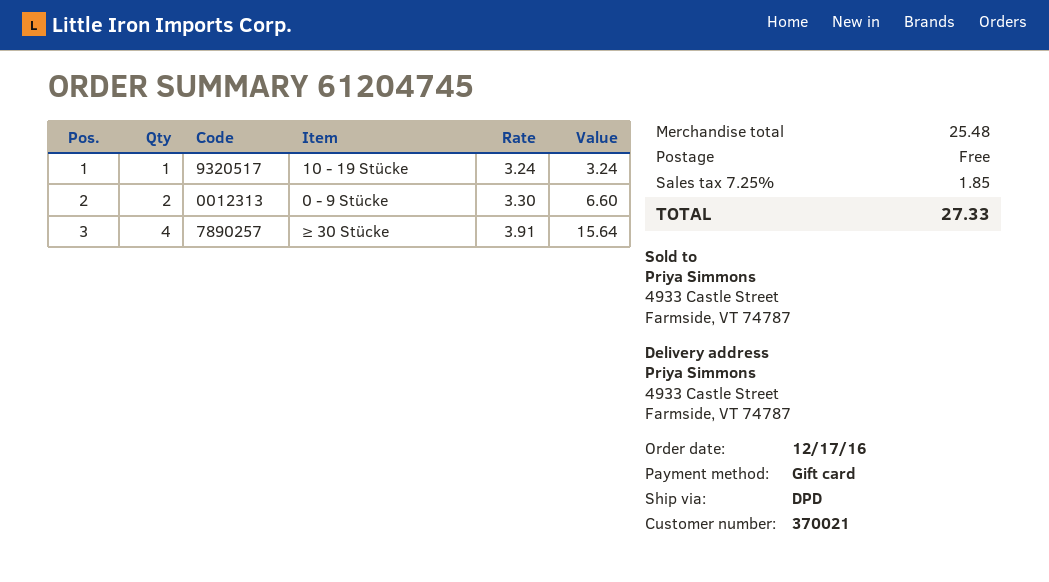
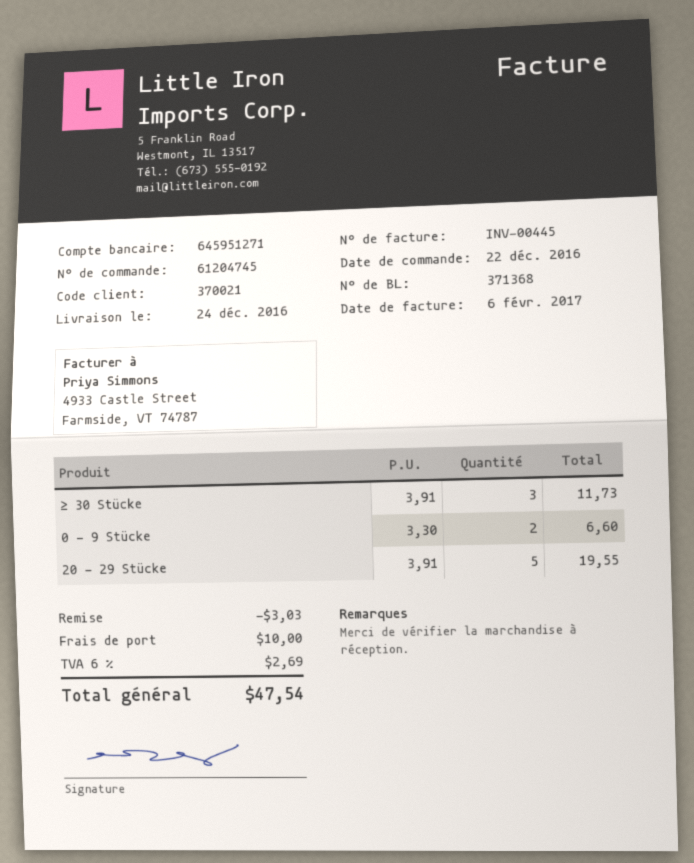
order date: 2016-12-17 -> 2016-12-22
10 - 19 Stücke: 1 x 3.24 = 3.24 -> none
≥ 30 Stücke: 4 x 3.91 = 15.64 -> 3 x 3.91 = 11.73
20 - 29 Stücke: none -> 5 x 3.91 = 19.55
discount: none -> 3.03
shipping: 0.00 -> 10.00
tax: 7.25% = 1.85 -> 6% = 2.69
total: 27.33 -> 47.54

